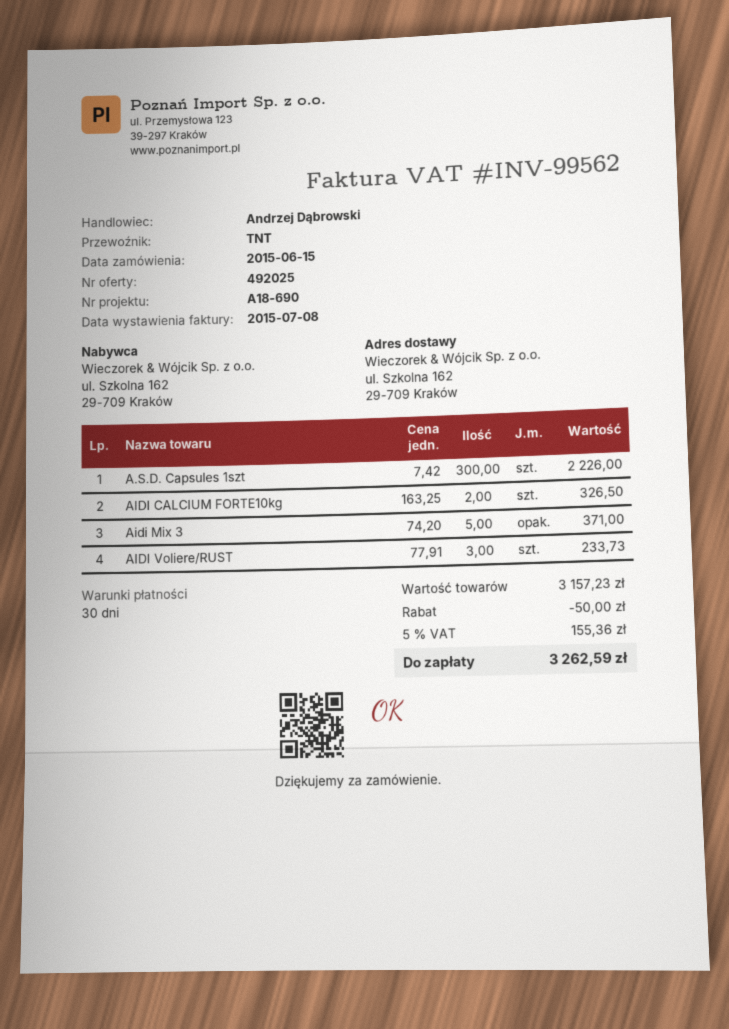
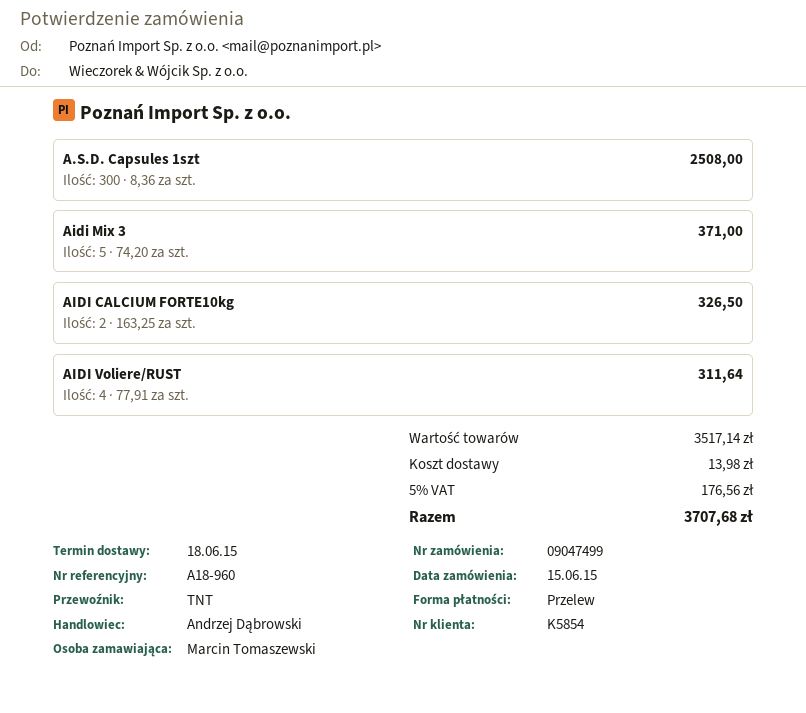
reference: A18-690 -> A18-960
A.S.D. Capsules 1szt: 300 x 7.42 = 2226.00 -> 300 x 8.36 = 2508.00
AIDI Voliere/RUST: 3 x 77.91 = 233.73 -> 4 x 77.91 = 311.64
subtotal: 3157.23 -> 3517.14
discount: 50.00 -> none
shipping: none -> 13.98
tax: 5% = 155.36 -> 5% = 176.56
total: 3262.59 -> 3707.68

